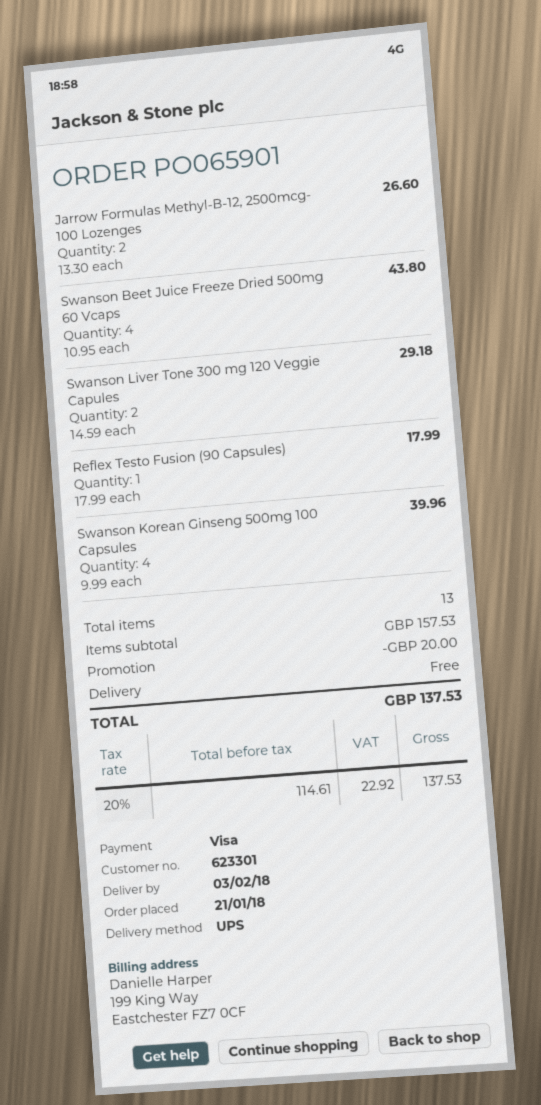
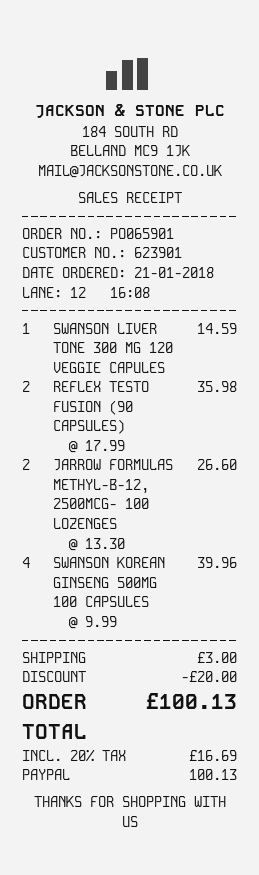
customer number: 623301 -> 623901
payment method: Visa -> PayPal
Swanson Beet Juice Freeze Dried 500mg 60 Vcaps: 4 x 10.95 = 43.80 -> none
Swanson Liver Tone 300 mg 120 Veggie Capules: 2 x 14.59 = 29.18 -> 1 x 14.59 = 14.59
Reflex Testo Fusion (90 Capsules): 1 x 17.99 = 17.99 -> 2 x 17.99 = 35.98
shipping: 0.00 -> 3.00
tax: 20% = 22.92 -> 20% = 16.69
total: 137.53 -> 100.13

